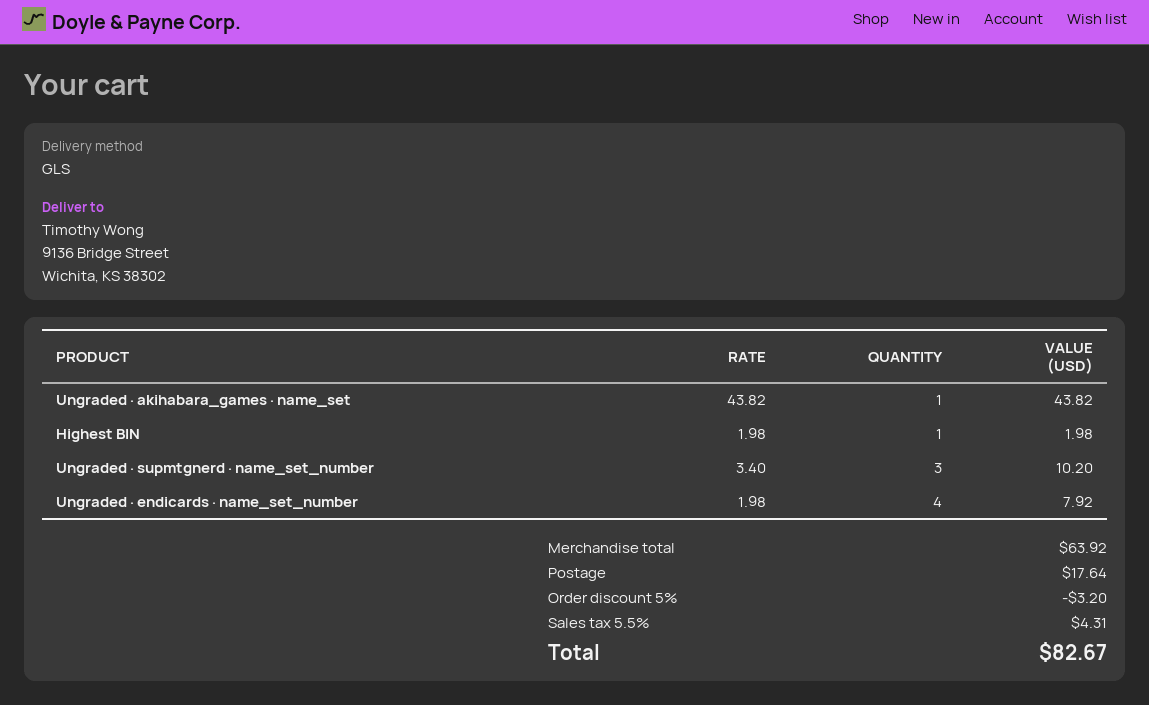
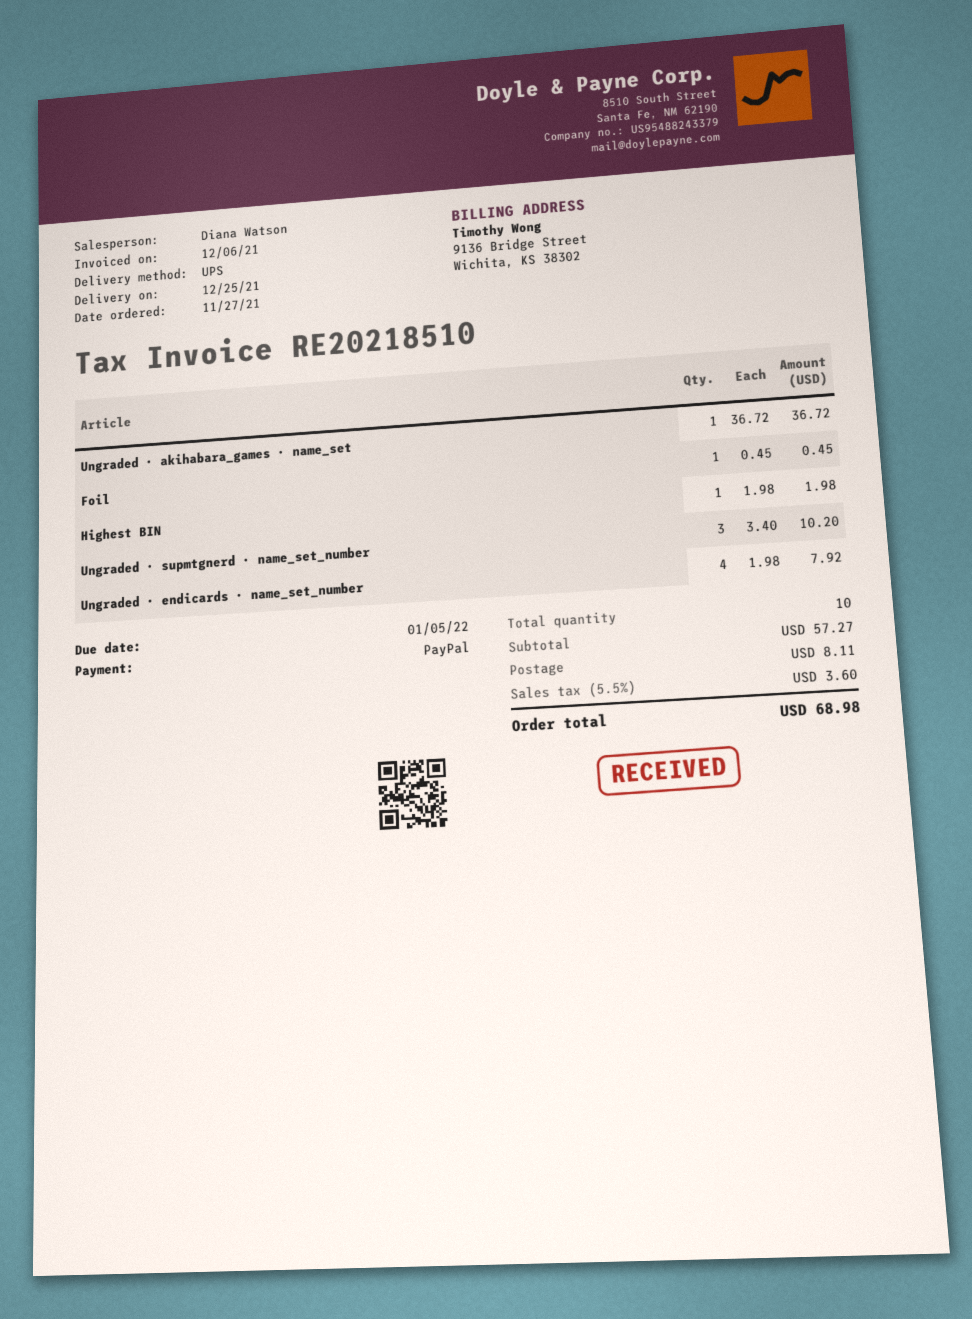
shipping method: GLS -> UPS
Ungraded · akihabara_games · name_set: 1 x 43.82 = 43.82 -> 1 x 36.72 = 36.72
Foil: none -> 1 x 0.45 = 0.45
subtotal: 63.92 -> 57.27
discount: 5% = 3.20 -> none
shipping: 17.64 -> 8.11
tax: 5.5% = 4.31 -> 5.5% = 3.60
total: 82.67 -> 68.98

